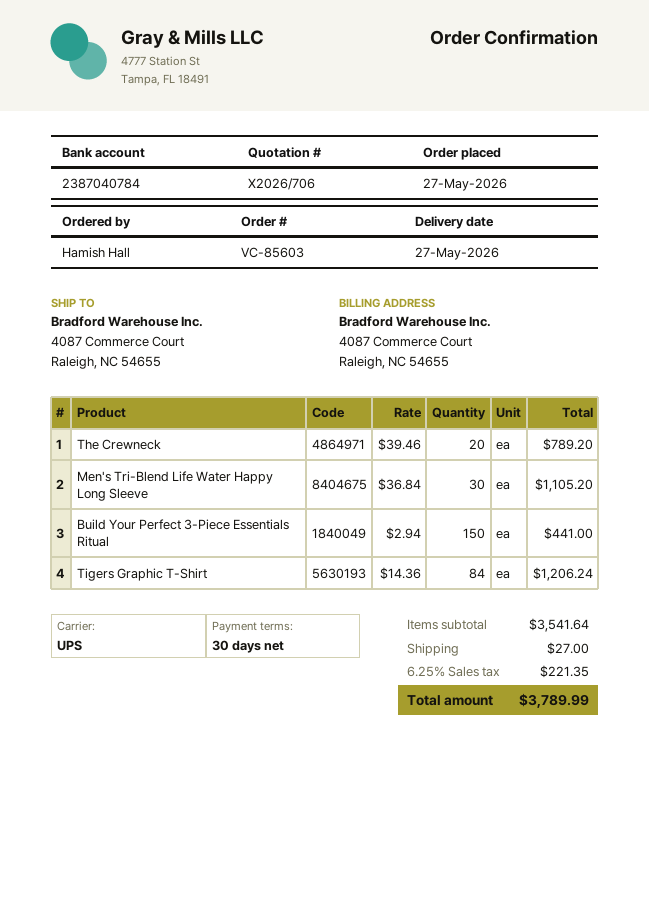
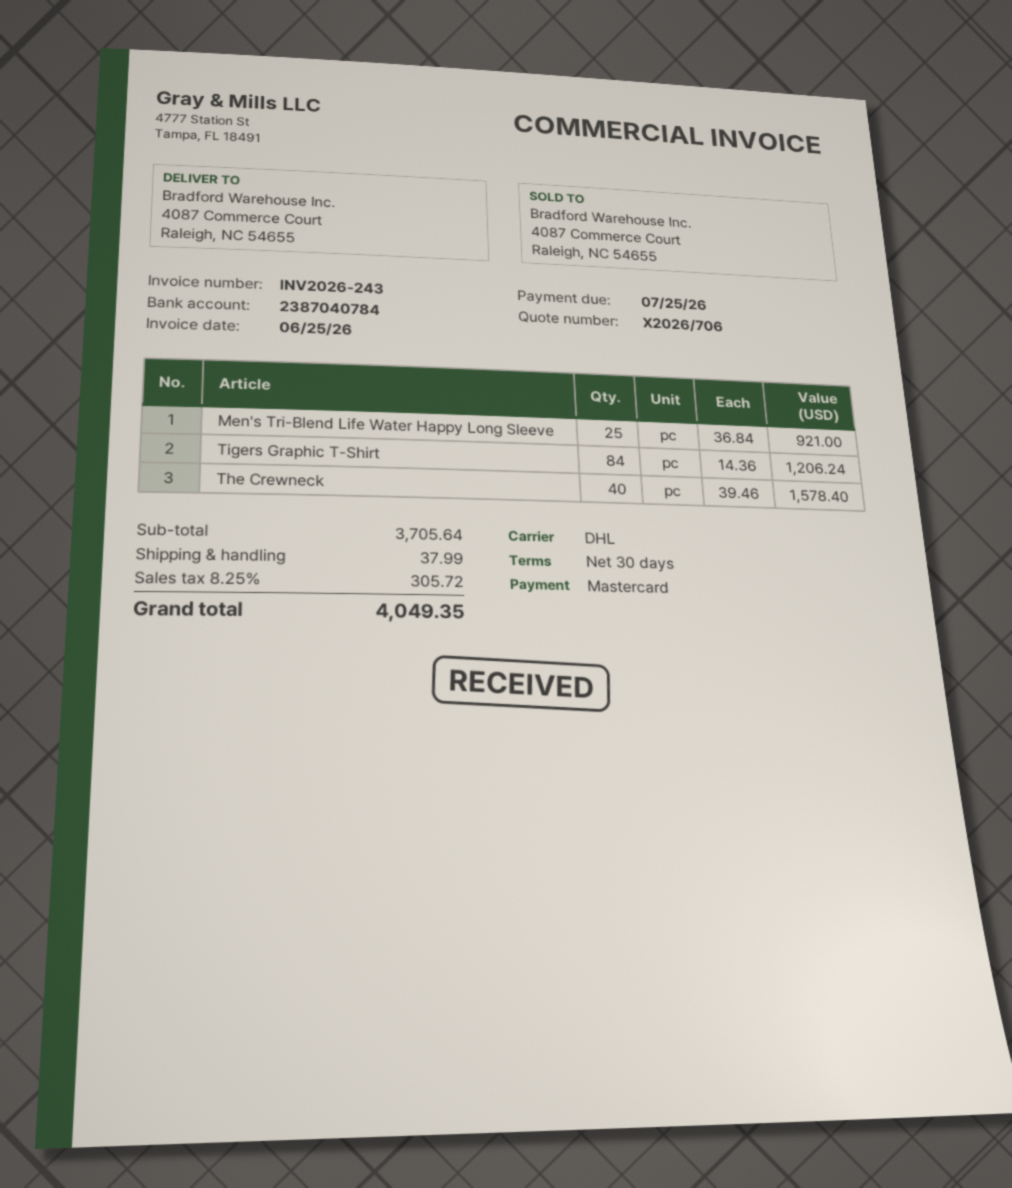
shipping method: UPS -> DHL
The Crewneck: 20 x 39.46 = 789.20 -> 40 x 39.46 = 1578.40
Men's Tri‑Blend Life Water Happy Long Sleeve: 30 x 36.84 = 1105.20 -> 25 x 36.84 = 921.00
Build Your Perfect 3-Piece Essentials Ritual: 150 x 2.94 = 441.00 -> none
subtotal: 3541.64 -> 3705.64
shipping: 27.00 -> 37.99
tax: 6.25% = 221.35 -> 8.25% = 305.72
total: 3789.99 -> 4049.35

